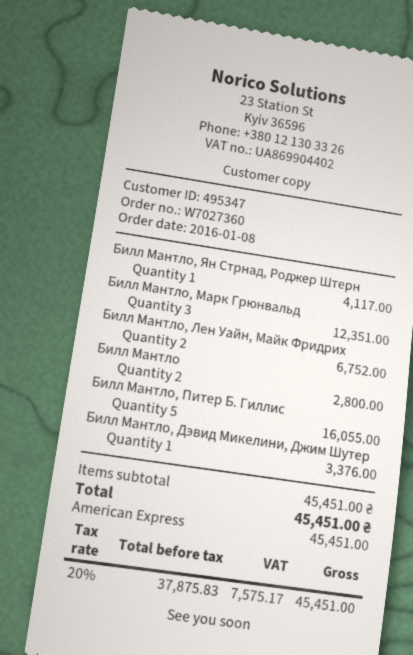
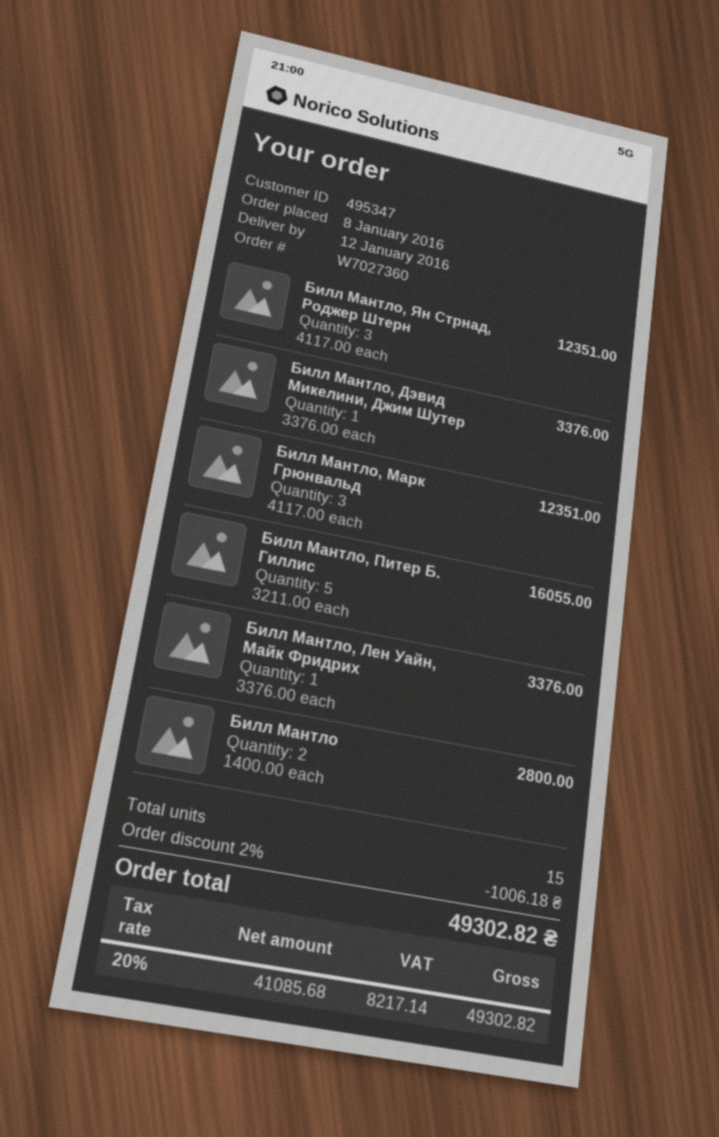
Билл Мантло, Ян Стрнад, Роджер Штерн: 1 for 4117.00 -> 3 for 12351.00
Билл Мантло, Лен Уайн, Майк Фридрих: 2 for 6752.00 -> 1 for 3376.00
discount: none -> 2% = 1006.18
net: 37875.83 -> 41085.68
tax: 20% = 7575.17 -> 20% = 8217.14
total: 45451.00 -> 49302.82

